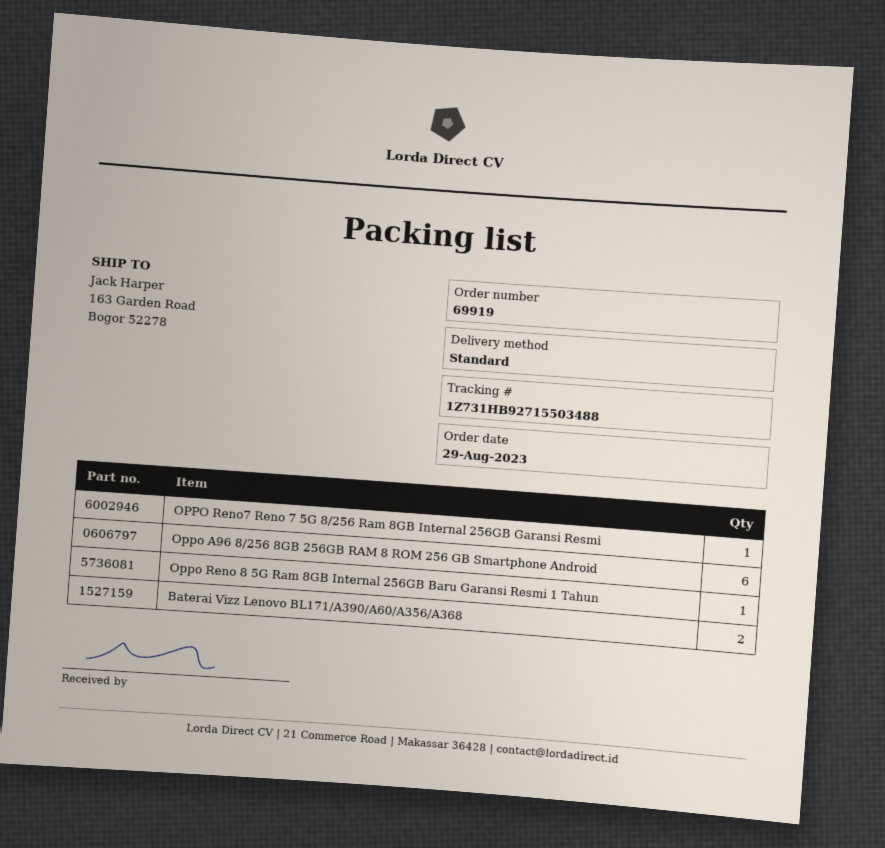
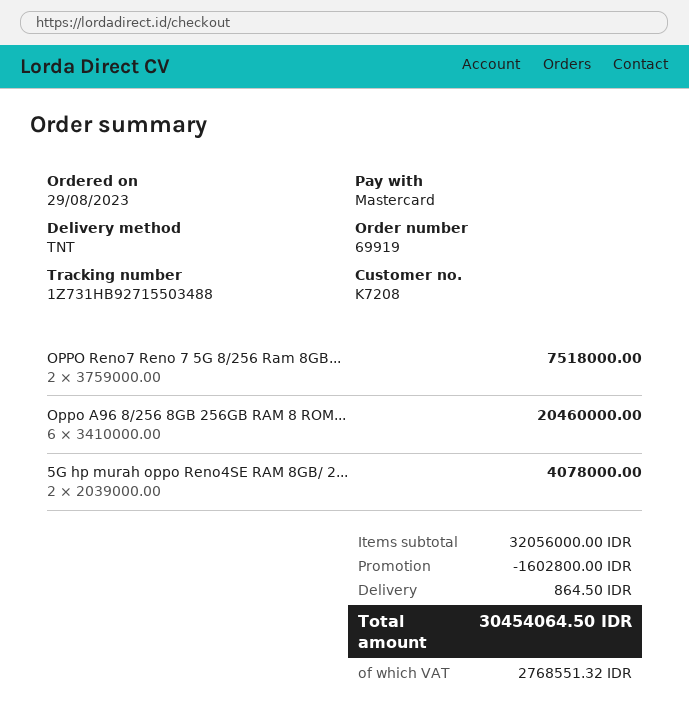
shipping method: standard -> TNT
OPPO Reno7 Reno 7 5G 8/256 Ram 8GB Internal 256GB Garansi Resmi: 1 -> 2
Oppo Reno 8 5G Ram 8GB Internal 256GB Baru Garansi Resmi 1 Tahun: 1 -> none
Baterai Vizz Lenovo BL171/A390/A60/A356/A368: 2 -> none
5G hp murah oppo Reno4SE RAM 8GB/ 2...: none -> 2

